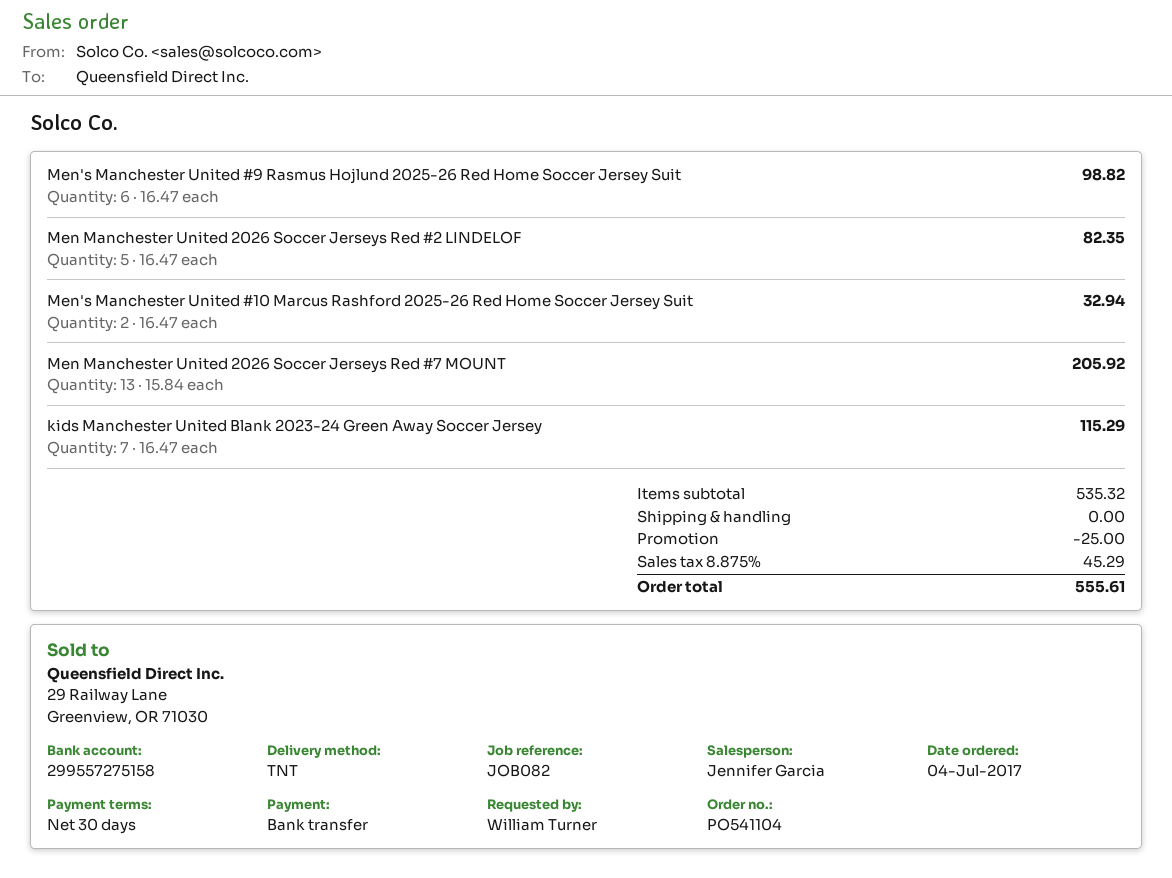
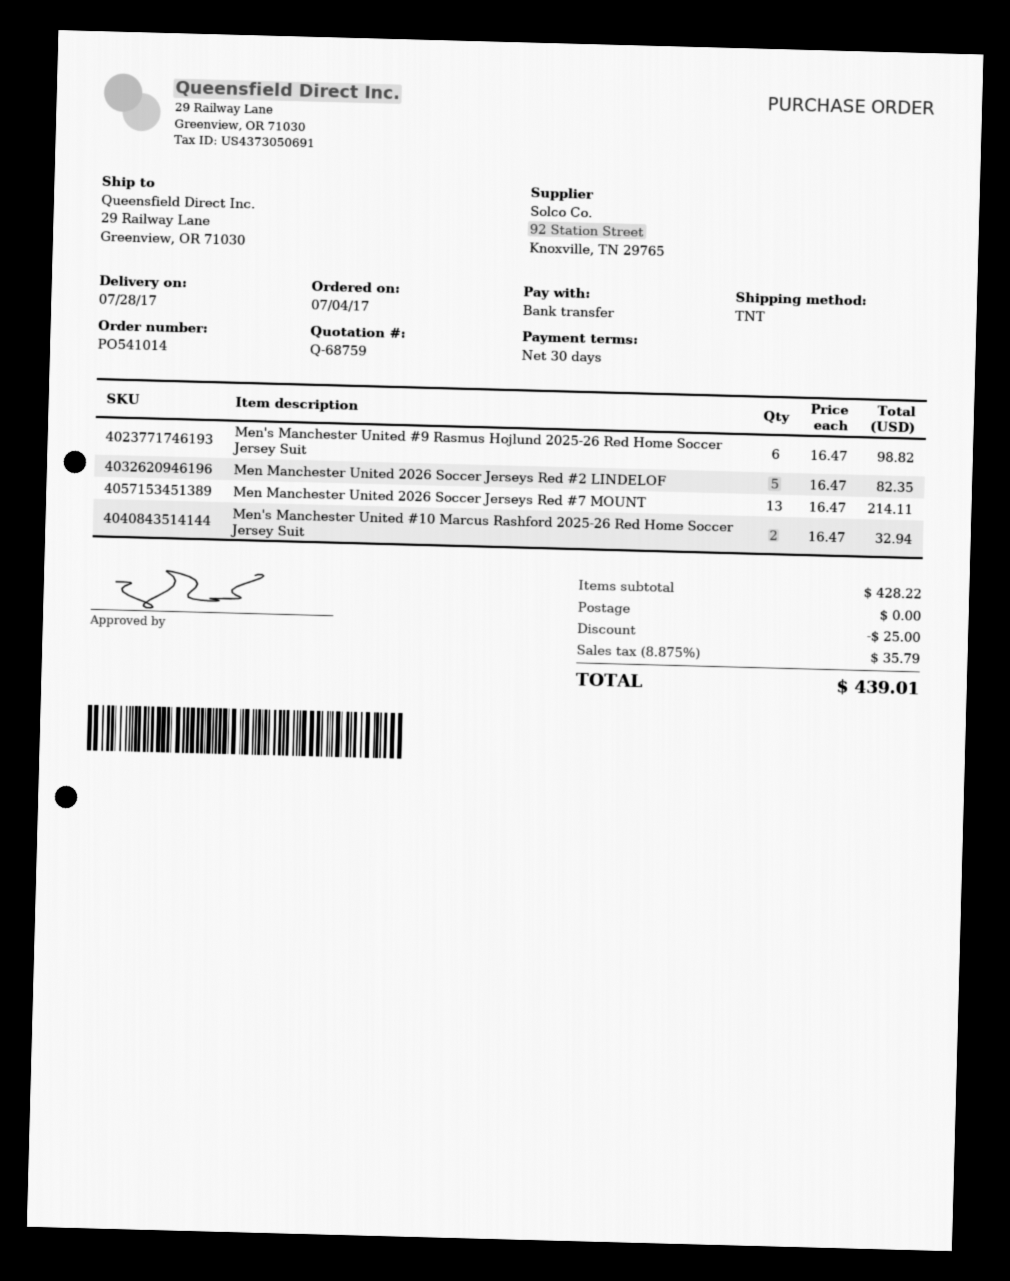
order number: PO541104 -> PO541014
Men Manchester United 2026 Soccer Jerseys Red #7 MOUNT: 13 x 15.84 = 205.92 -> 13 x 16.47 = 214.11
kids Manchester United Blank 2023-24 Green Away Soccer Jersey: 7 x 16.47 = 115.29 -> none
subtotal: 535.32 -> 428.22
tax: 8.875% = 45.29 -> 8.875% = 35.79
total: 555.61 -> 439.01

